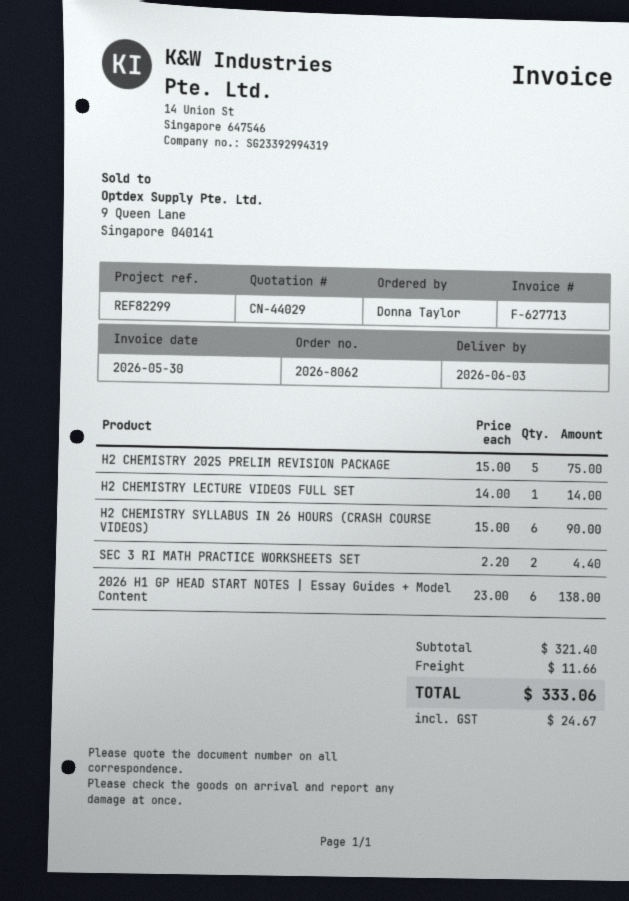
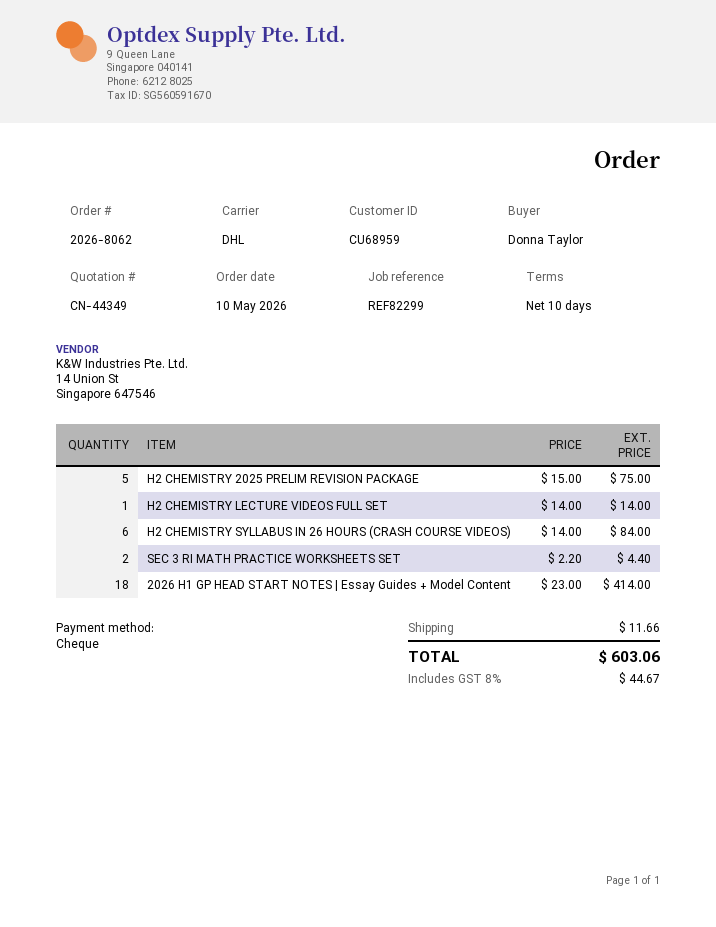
quote number: CN-44029 -> CN-44349
H2 CHEMISTRY SYLLABUS IN 26 HOURS (CRASH COURSE VIDEOS): 6 x 15.00 = 90.00 -> 6 x 14.00 = 84.00
2026 H1 GP HEAD START NOTES | Essay Guides + Model Content: 6 x 23.00 = 138.00 -> 18 x 23.00 = 414.00
tax: 24.67 -> 44.67
total: 333.06 -> 603.06

